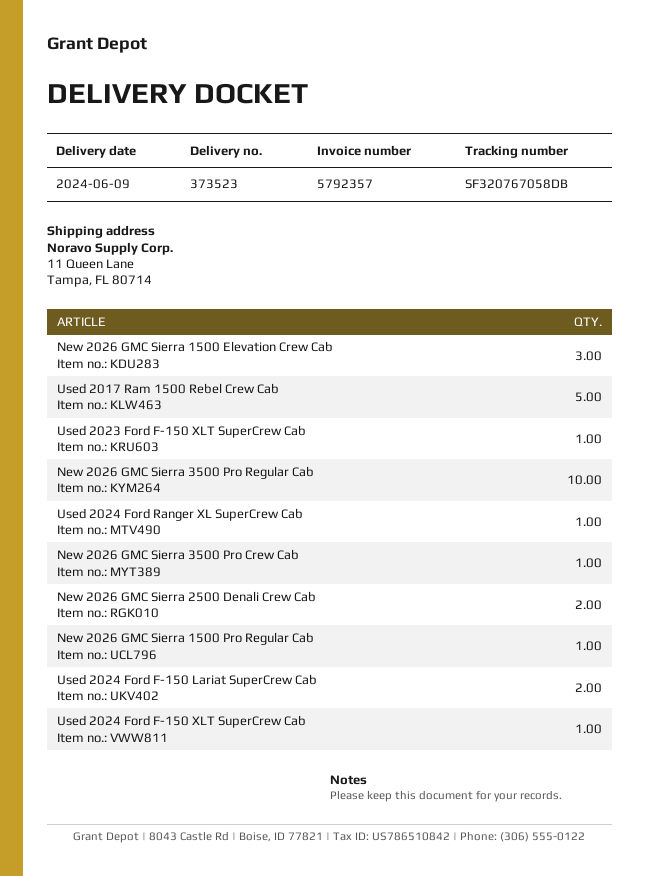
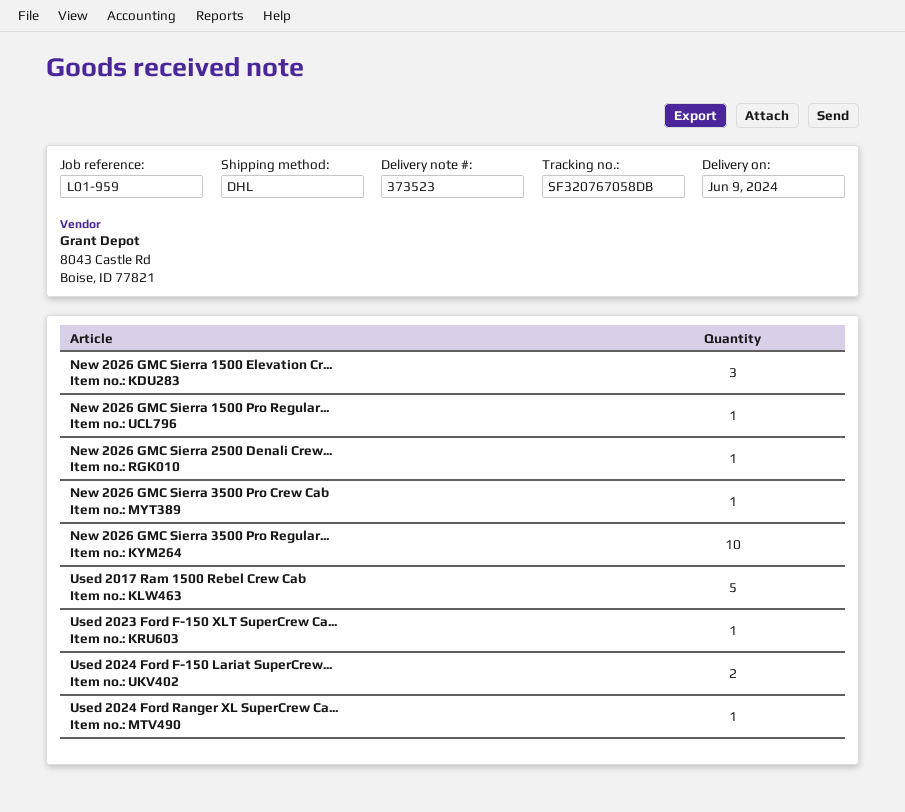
New 2026 GMC Sierra 2500 Denali Crew Cab: 2 -> 1
Used 2024 Ford F-150 XLT SuperCrew Cab: 1 -> none

